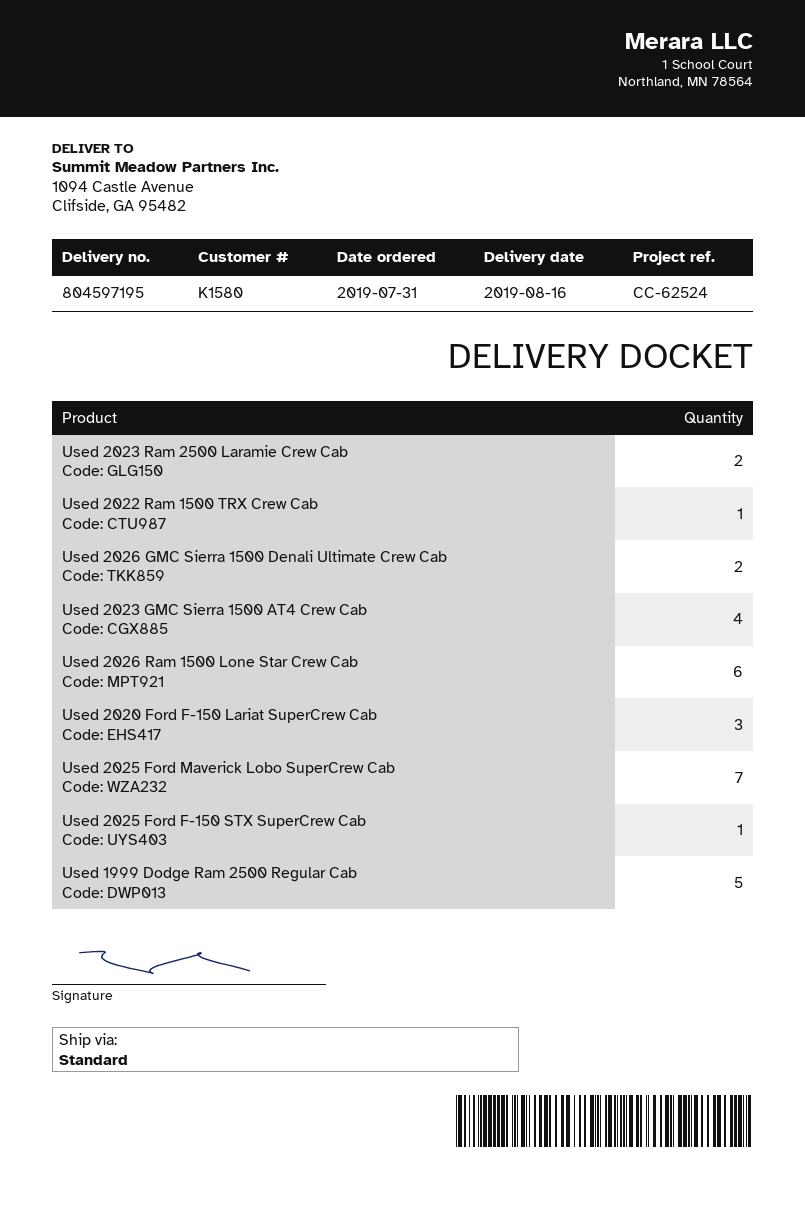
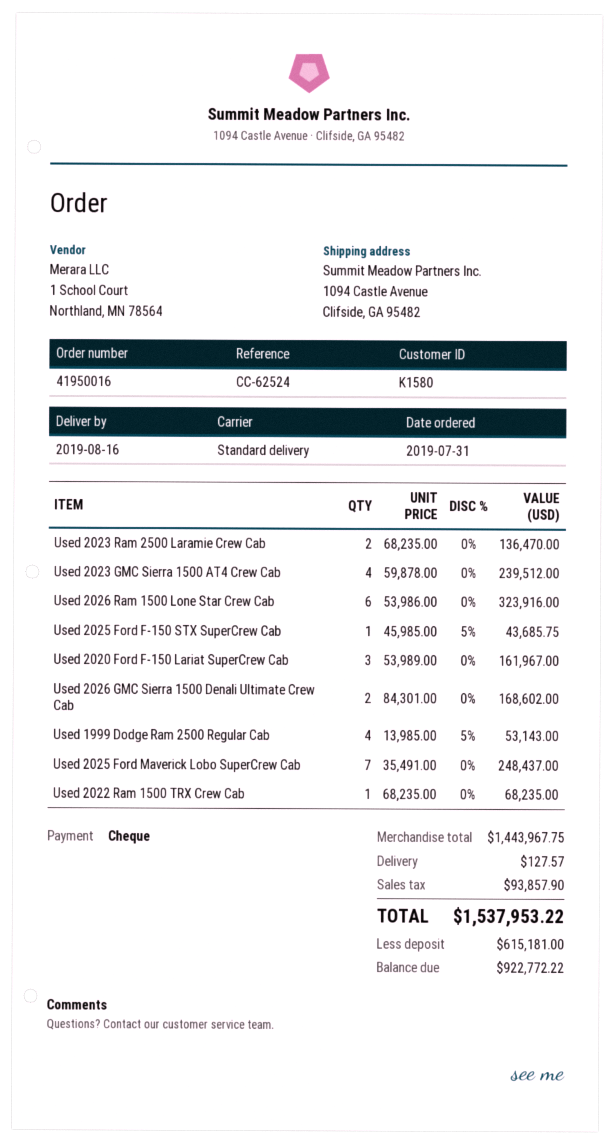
Used 1999 Dodge Ram 2500 Regular Cab: 5 -> 4

